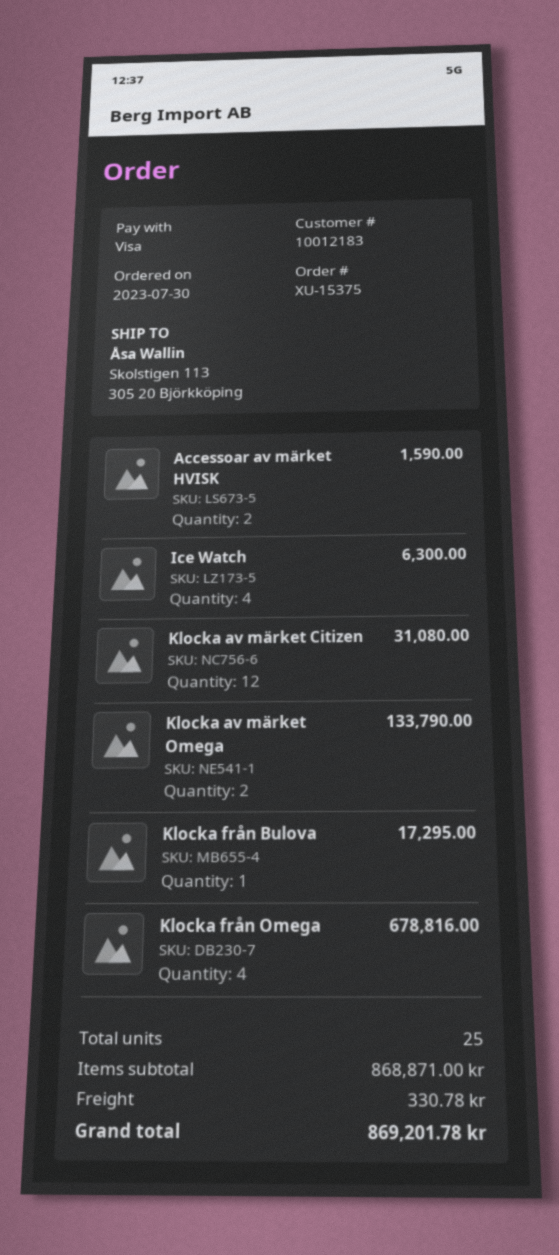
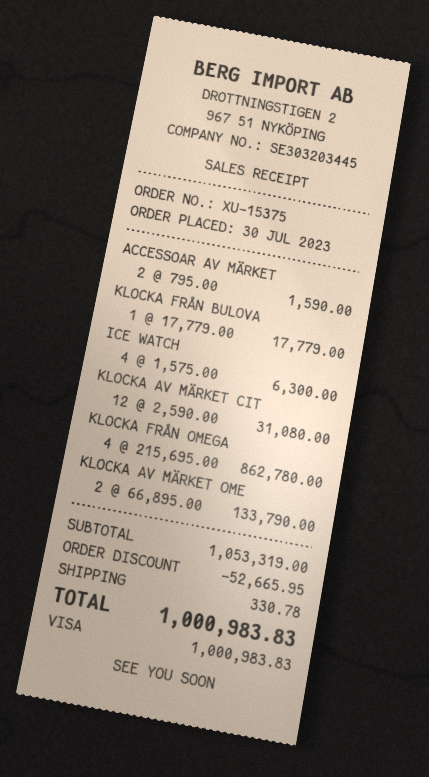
Klocka från Bulova: 1 for 17295.00 -> 1 for 17779.00
Klocka från Omega: 4 for 678816.00 -> 4 for 862780.00
subtotal: 868871.00 -> 1053319.00
discount: none -> 52665.95
total: 869201.78 -> 1000983.83

